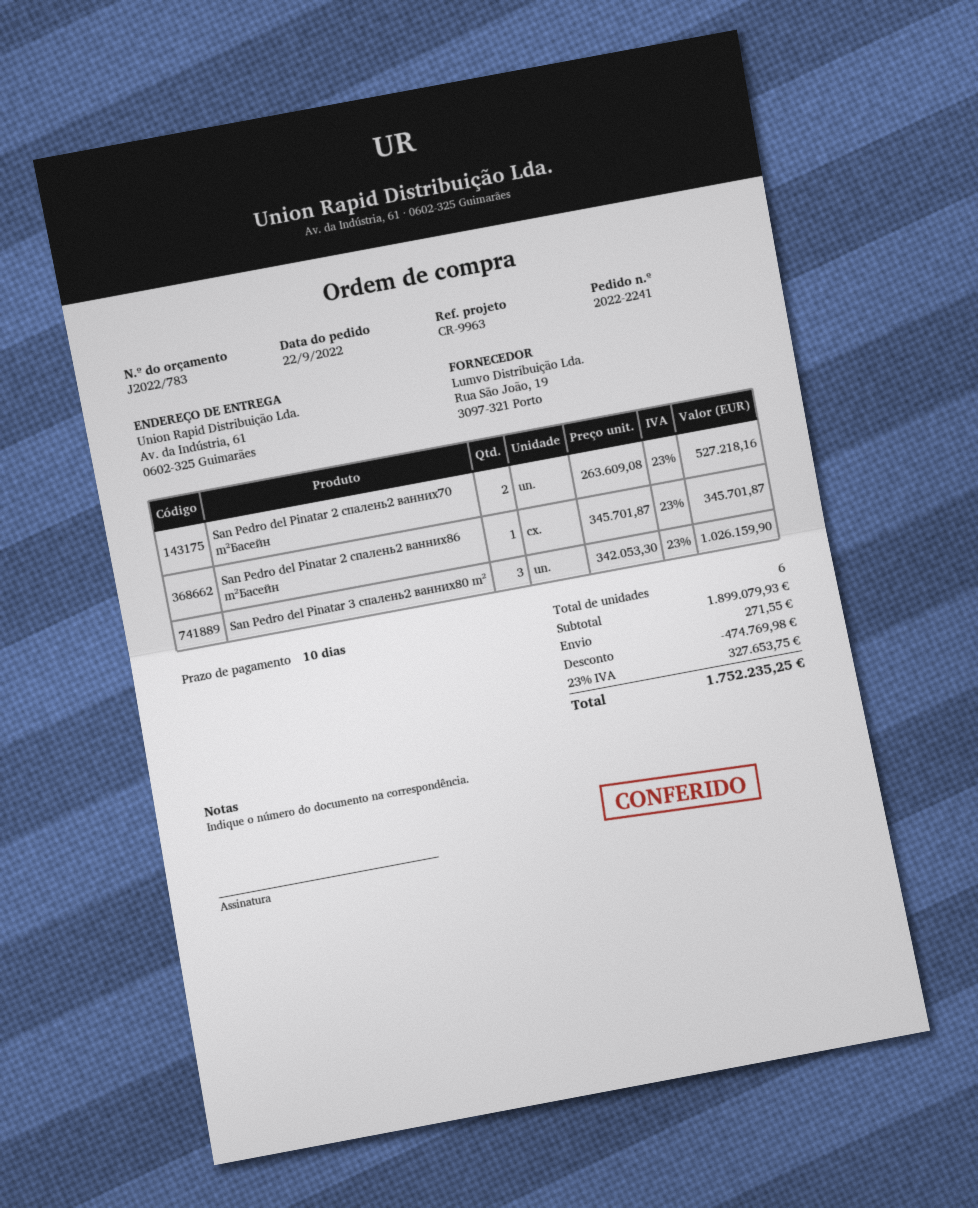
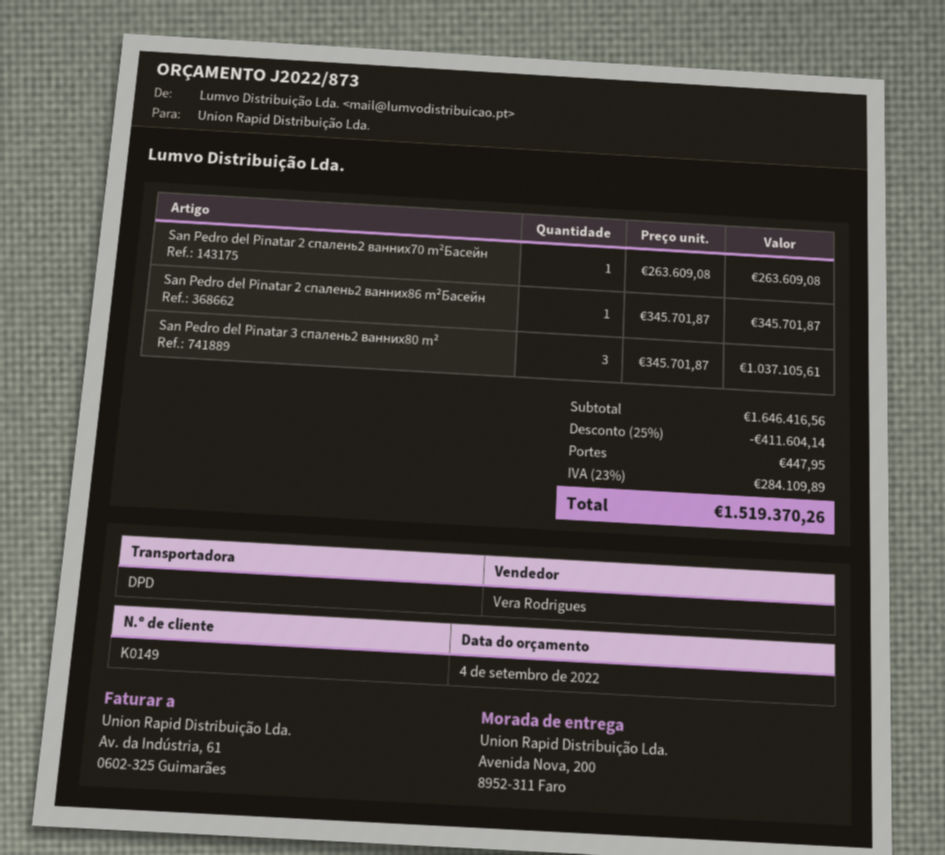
quote number: J2022/783 -> J2022/873
ship to: Av. da Indústria, 61, 0602-325 Guimarães -> Avenida Nova, 200, 8952-311 Faro
San Pedro del Pinatar 2 спалень2 ванних70 m²Басейн: 2 x 263609.08 = 527218.16 -> 1 x 263609.08 = 263609.08
San Pedro del Pinatar 3 спалень2 ванних80 m²: 3 x 342053.30 = 1026159.90 -> 3 x 345701.87 = 1037105.61
subtotal: 1899079.93 -> 1646416.56
discount: 474769.98 -> 411604.14
shipping: 271.55 -> 447.95
tax: 23% = 327653.75 -> 23% = 284109.89
total: 1752235.25 -> 1519370.26

